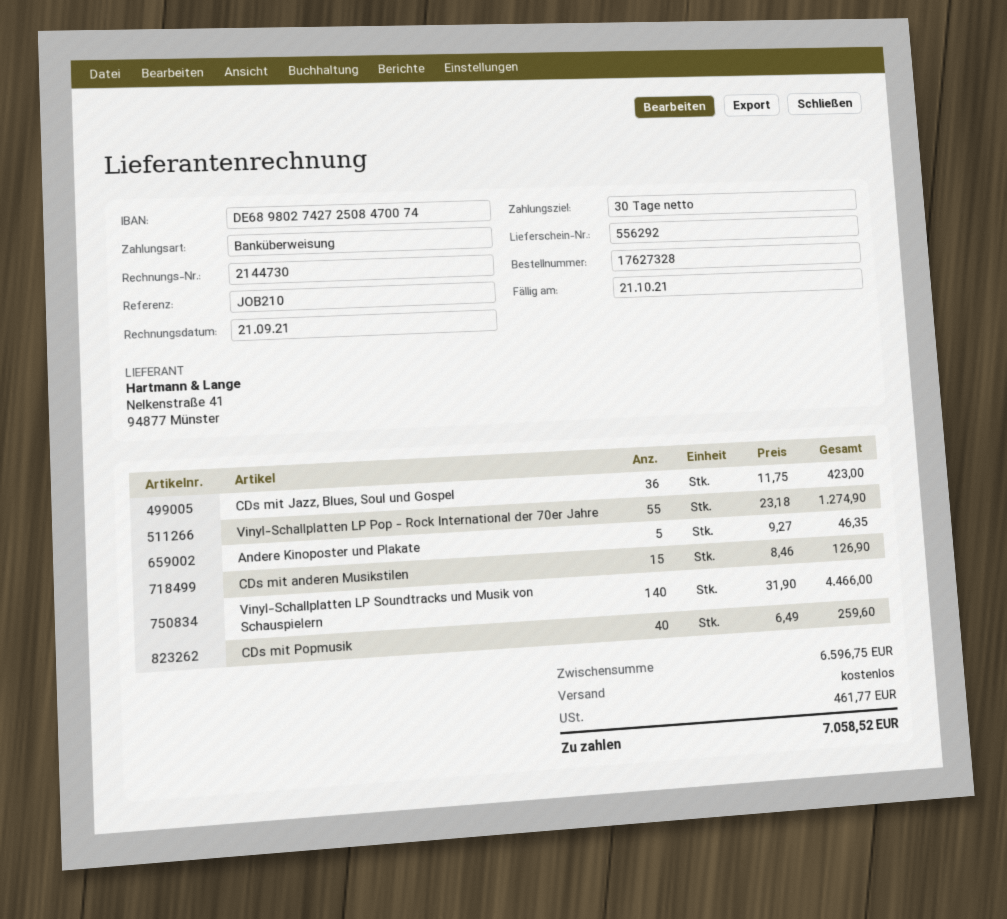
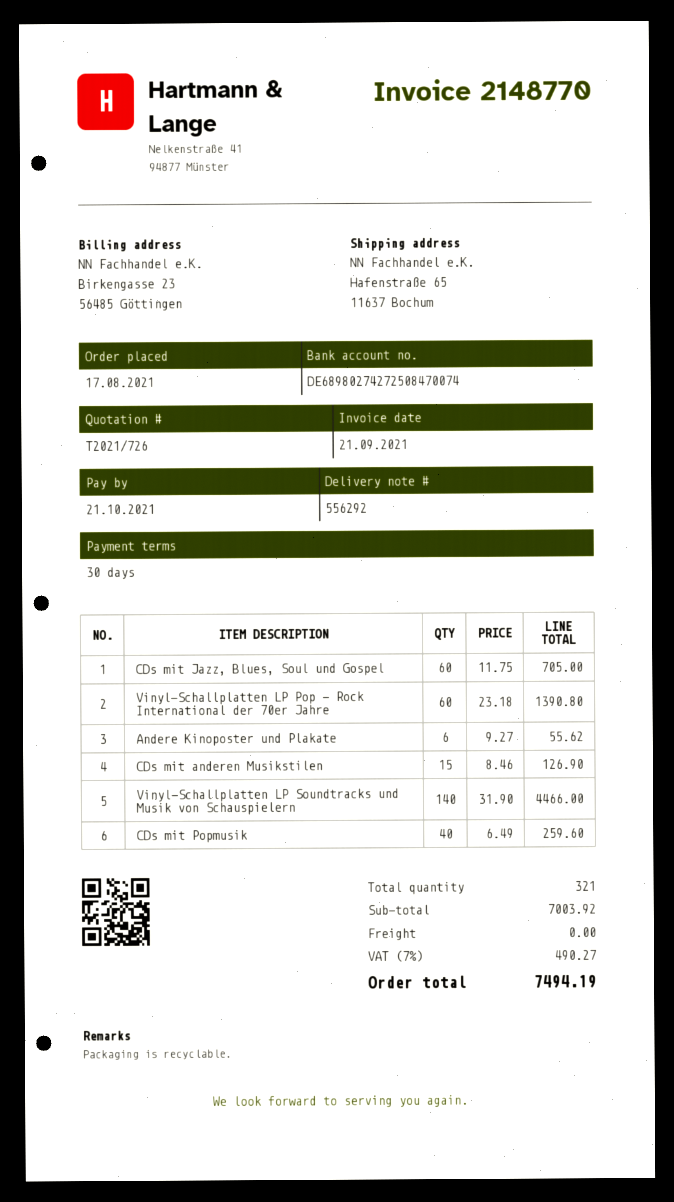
invoice number: 2144730 -> 2148770
CDs mit Jazz, Blues, Soul und Gospel: 36 x 11.75 = 423.00 -> 60 x 11.75 = 705.00
Vinyl-Schallplatten LP Pop - Rock International der 70er Jahre: 55 x 23.18 = 1274.90 -> 60 x 23.18 = 1390.80
Andere Kinoposter und Plakate: 5 x 9.27 = 46.35 -> 6 x 9.27 = 55.62
subtotal: 6596.75 -> 7003.92
tax: 461.77 -> 490.27
total: 7058.52 -> 7494.19

